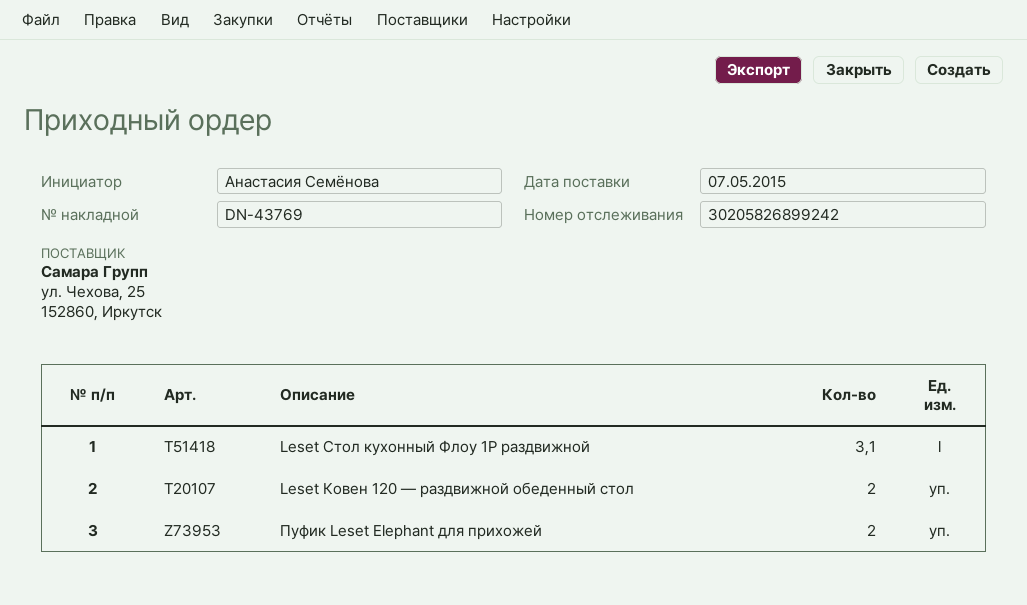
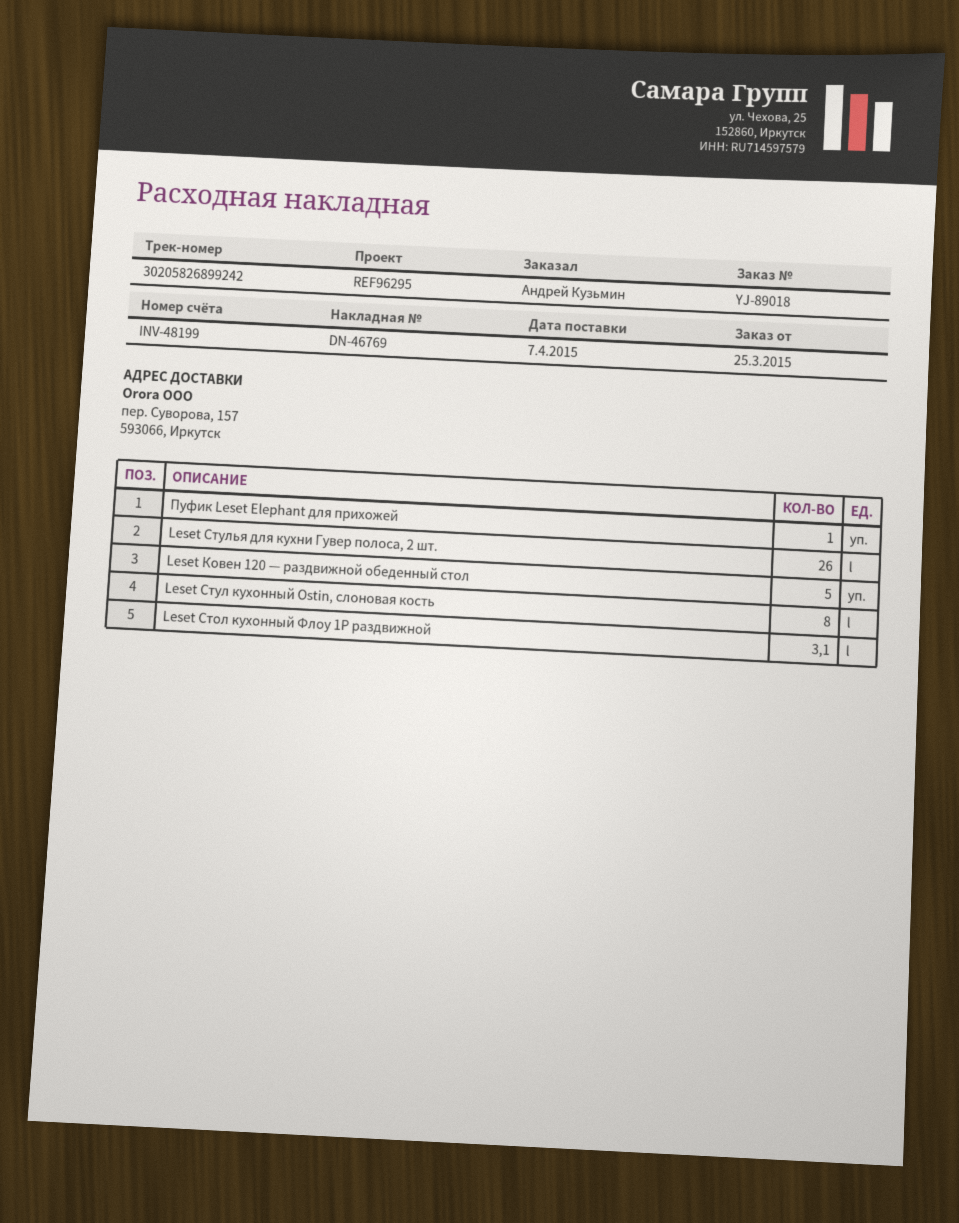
delivery note number: DN-43769 -> DN-46769
delivery date: 2015-05-07 -> 2015-04-07
ordered by: Анастасия Семёнова -> Андрей Кузьмин
Leset Ковен 120 — раздвижной обеденный стол: 2 -> 5
Пуфик Leset Elephant для прихожей: 2 -> 1
Leset Стулья для кухни Гувер полоса, 2 шт.: none -> 26
Leset Стул кухонный Ostin, слоновая кость: none -> 8

